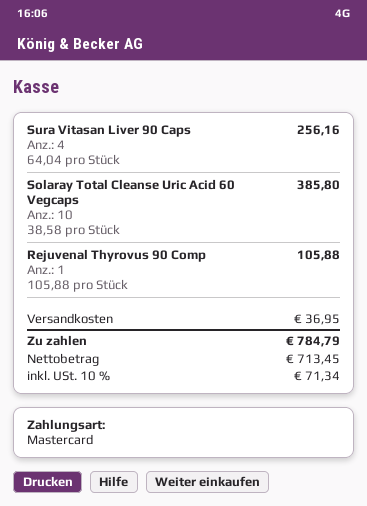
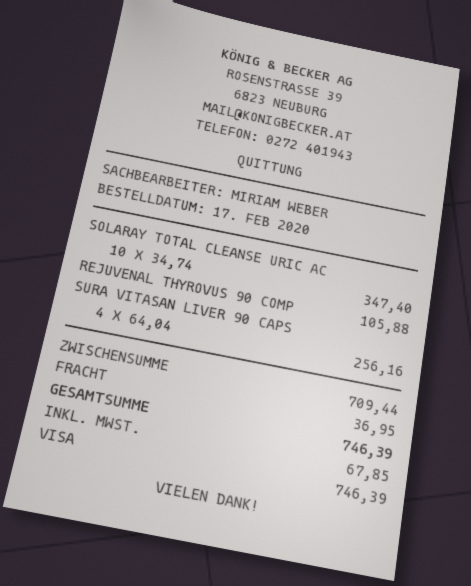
payment method: Mastercard -> Visa
Solaray Total Cleanse Uric Acid 60 Vegcaps: 10 x 38.58 = 385.80 -> 10 x 34.74 = 347.40
tax: 71.34 -> 67.85
total: 784.79 -> 746.39

